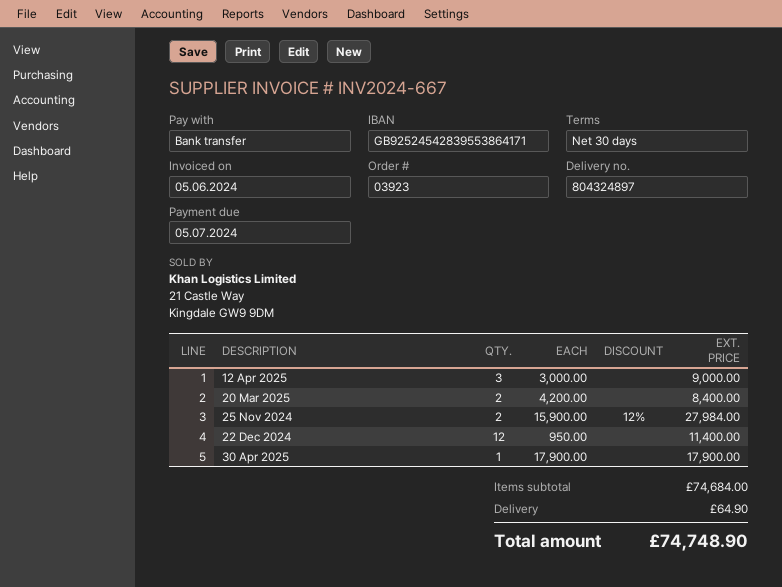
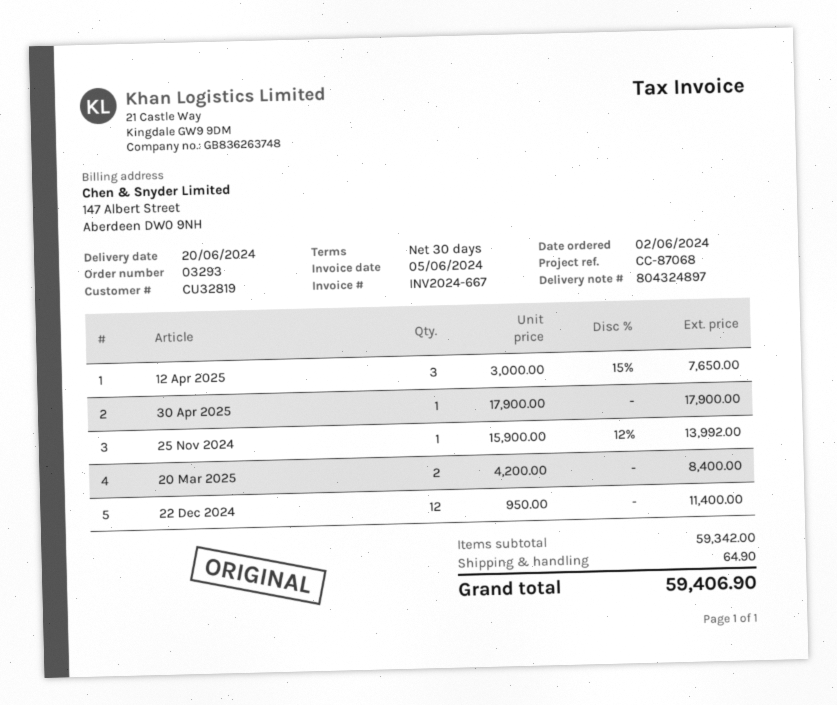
order number: 03923 -> 03293
12 Apr 2025: 3 x 3000.00 = 9000.00 -> 3 x 3000.00 - 15% = 7650.00
25 Nov 2024: 2 x 15900.00 - 12% = 27984.00 -> 1 x 15900.00 - 12% = 13992.00
subtotal: 74684.00 -> 59342.00
total: 74748.90 -> 59406.90

